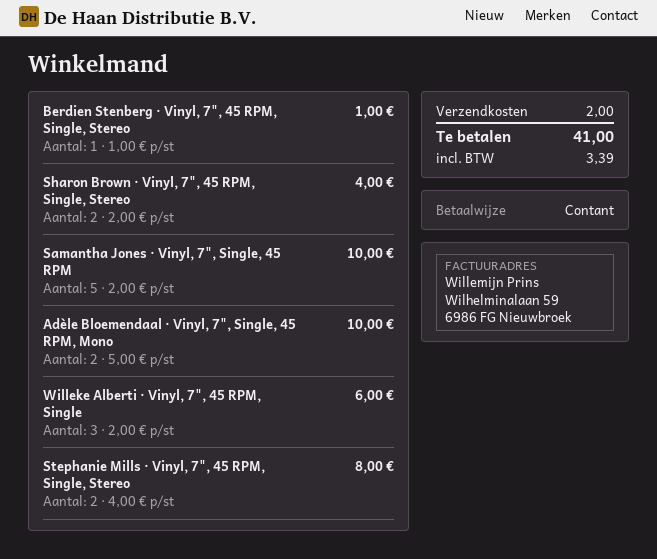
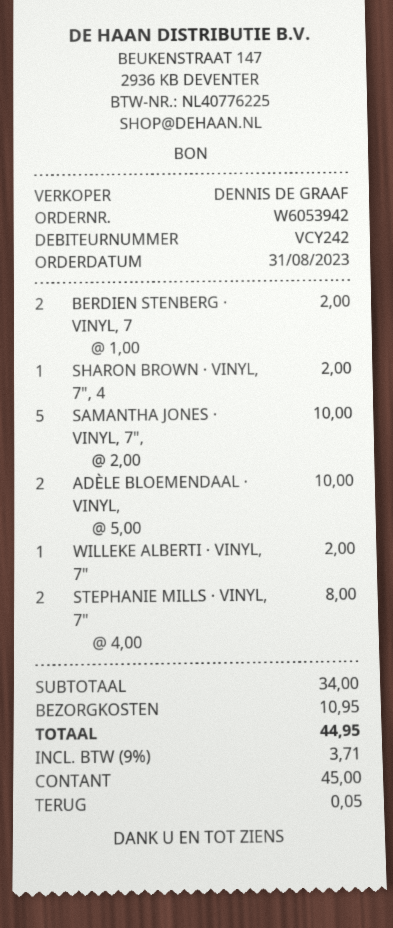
Berdien Stenberg · Vinyl, 7", 45 RPM, Single, Stereo: 1 x 1.00 = 1.00 -> 2 x 1.00 = 2.00
Sharon Brown · Vinyl, 7", 45 RPM, Single, Stereo: 2 x 2.00 = 4.00 -> 1 x 2.00 = 2.00
Willeke Alberti · Vinyl, 7", 45 RPM, Single: 3 x 2.00 = 6.00 -> 1 x 2.00 = 2.00
shipping: 2.00 -> 10.95
tax: 3.39 -> 3.71
total: 41.00 -> 44.95

